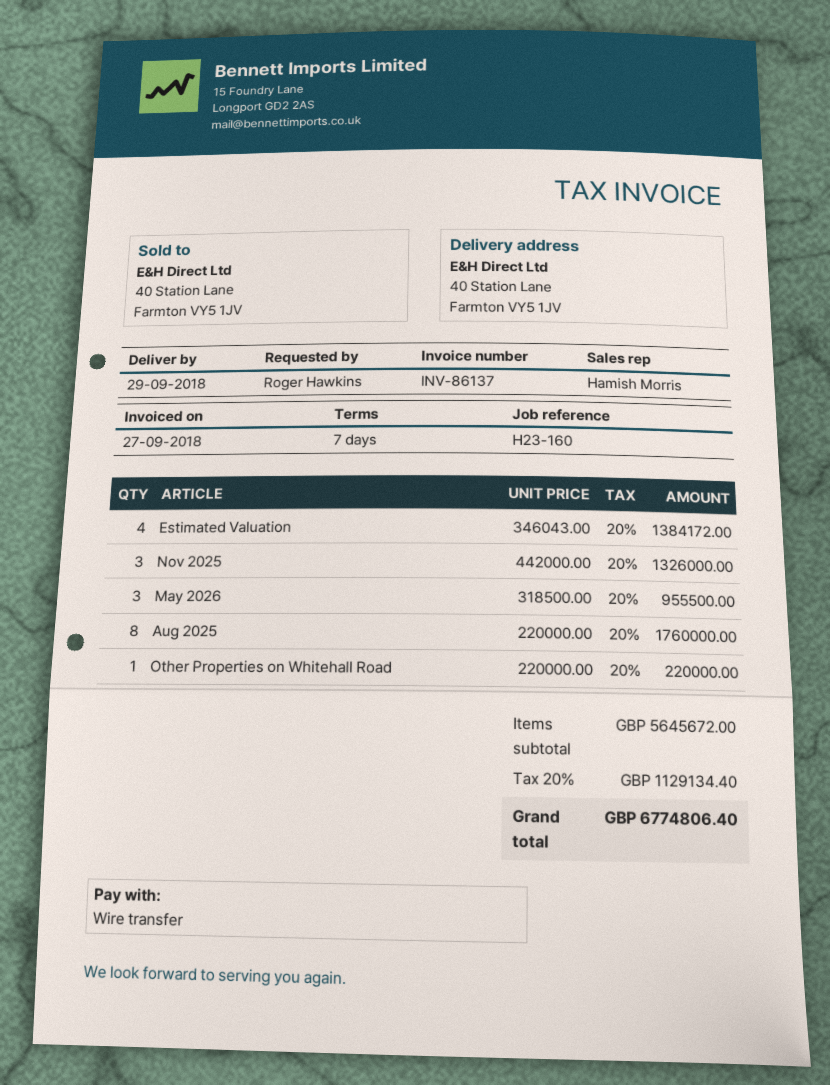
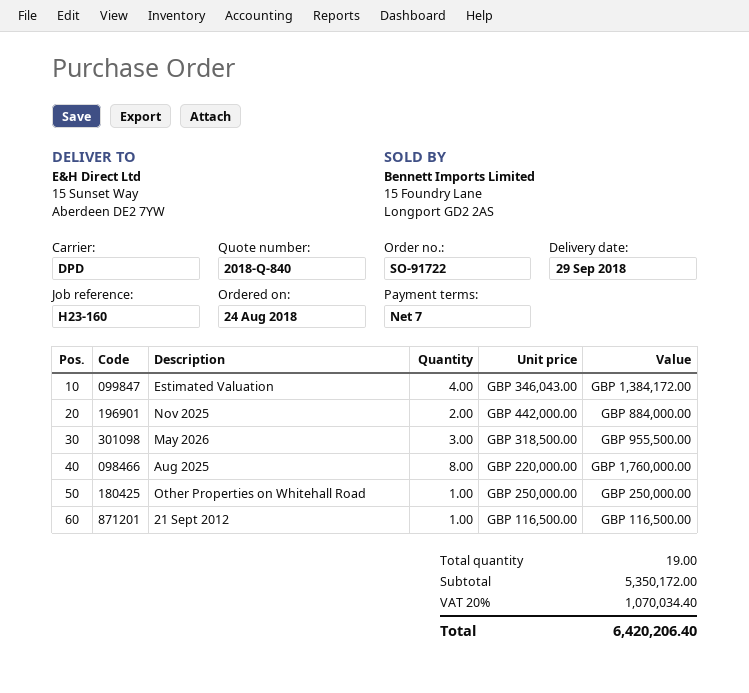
ship to: 40 Station Lane, Farmton VY5 1JV -> 15 Sunset Way, Aberdeen DE2 7YW
Nov 2025: 3 x 442000.00 = 1326000.00 -> 2 x 442000.00 = 884000.00
Other Properties on Whitehall Road: 1 x 220000.00 = 220000.00 -> 1 x 250000.00 = 250000.00
21 Sept 2012: none -> 1 x 116500.00 = 116500.00
subtotal: 5645672.00 -> 5350172.00
tax: 20% = 1129134.40 -> 20% = 1070034.40
total: 6774806.40 -> 6420206.40

